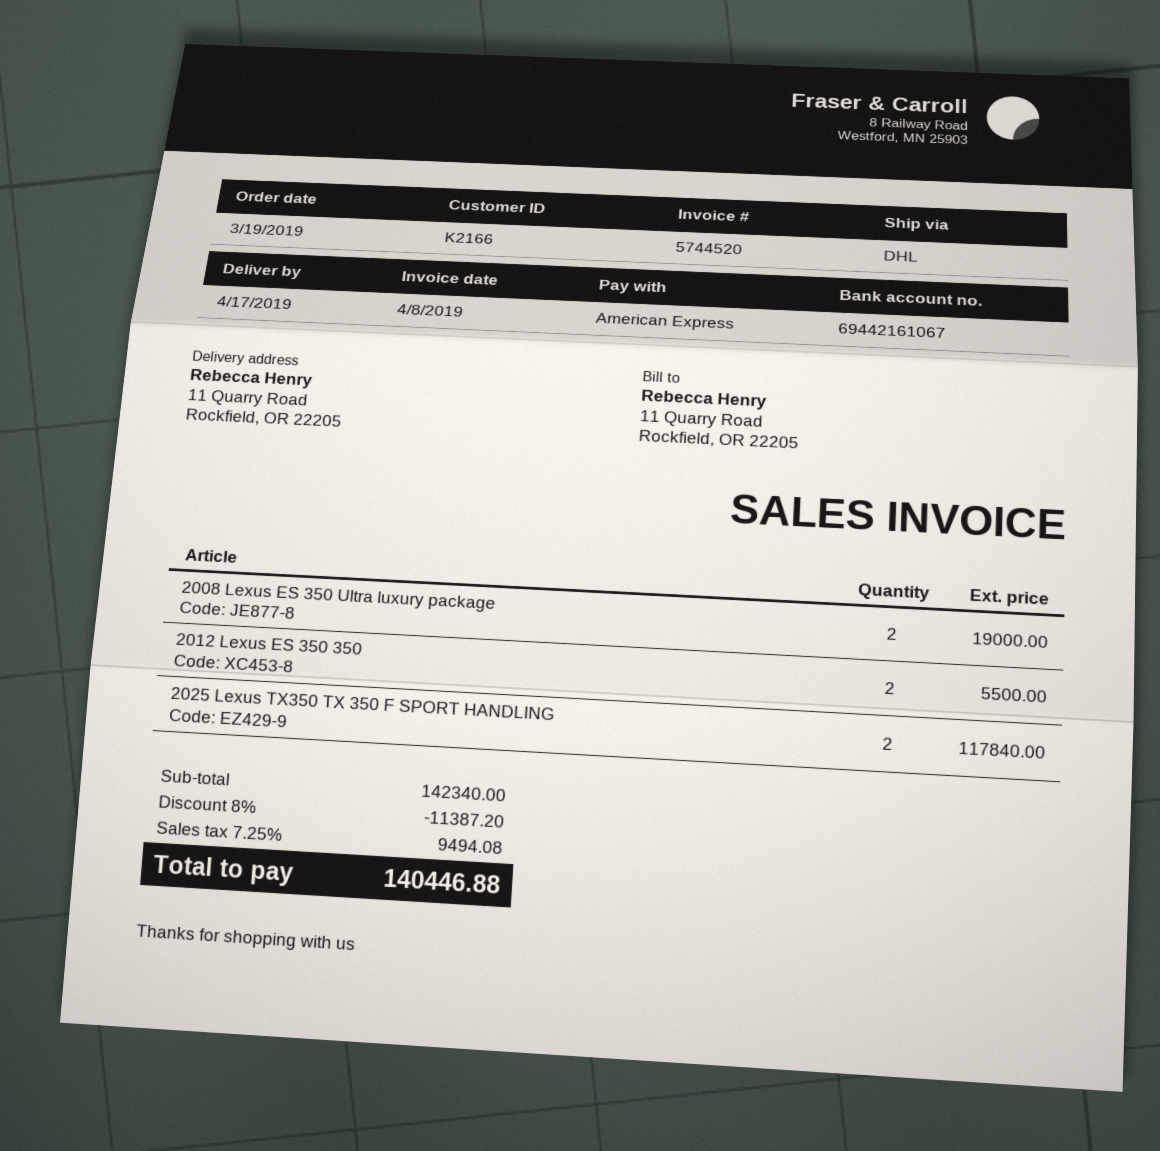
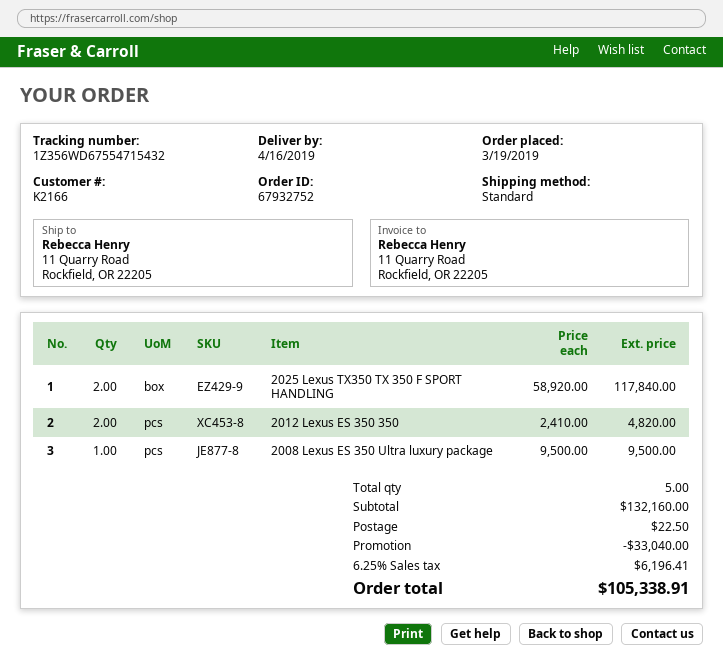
delivery date: 2019-04-17 -> 2019-04-16
shipping method: DHL -> standard
2008 Lexus ES 350 Ultra luxury package: 2 for 19000.00 -> 1 for 9500.00
2012 Lexus ES 350 350: 2 for 5500.00 -> 2 for 4820.00
subtotal: 142340.00 -> 132160.00
discount: 11387.20 -> 33040.00
shipping: none -> 22.50
tax: 7.25% = 9494.08 -> 6.25% = 6196.41
total: 140446.88 -> 105338.91

